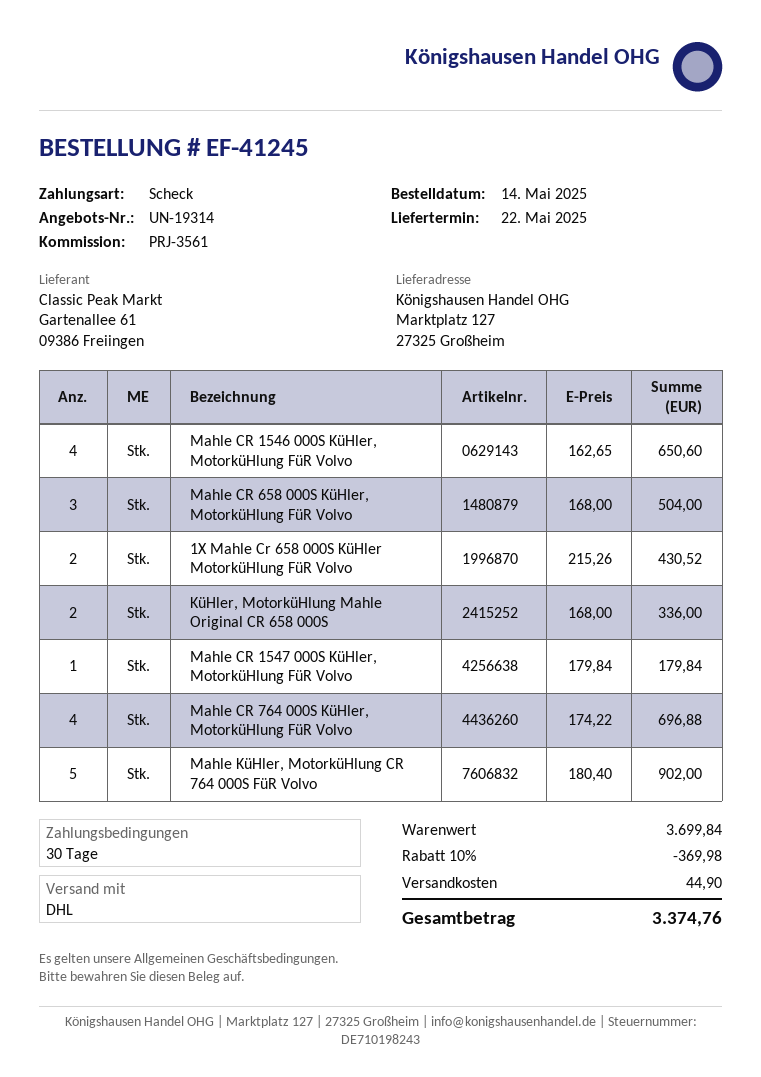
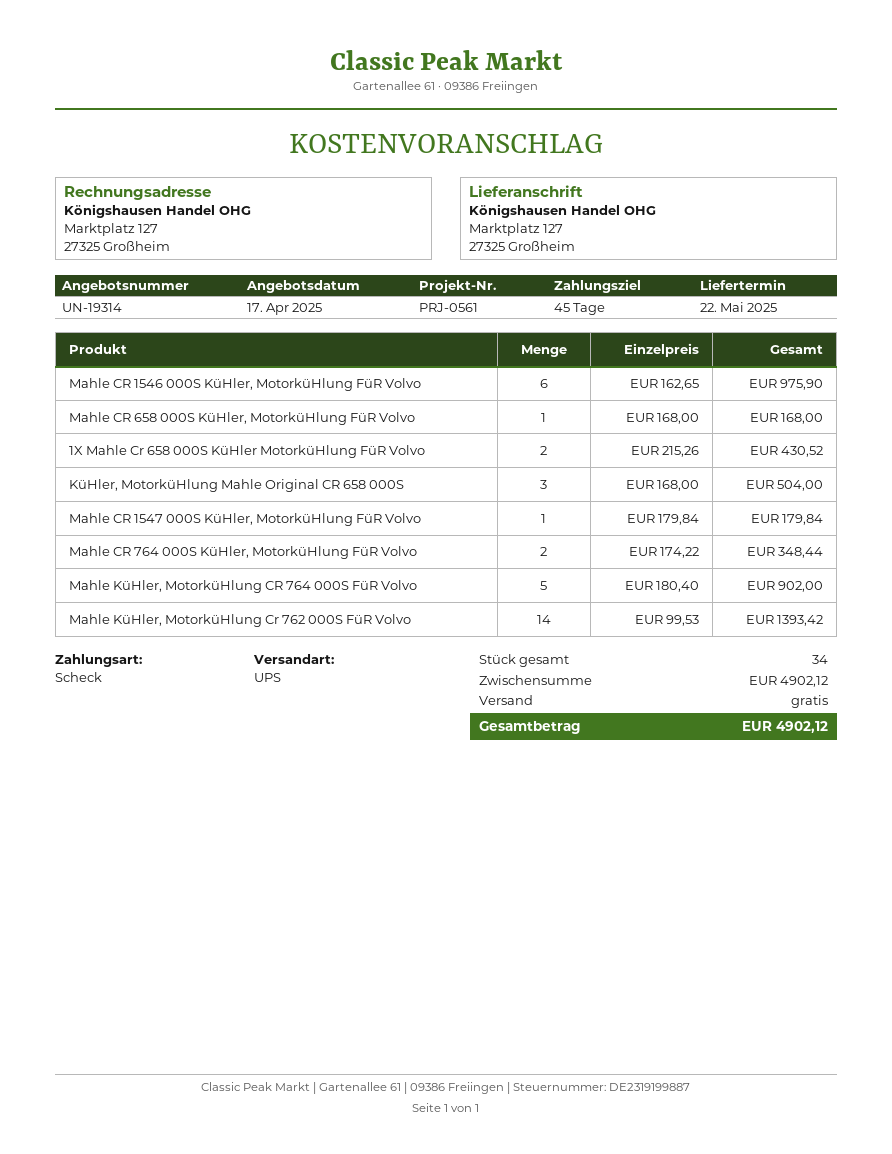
payment terms: 30 days -> 45 days
reference: PRJ-3561 -> PRJ-0561
shipping method: DHL -> UPS
Mahle CR 1546 000S KüHler, MotorküHlung FüR Volvo: 4 x 162.65 = 650.60 -> 6 x 162.65 = 975.90
Mahle CR 658 000S KüHler, MotorküHlung FüR Volvo: 3 x 168.00 = 504.00 -> 1 x 168.00 = 168.00
KüHler, MotorküHlung Mahle Original CR 658 000S: 2 x 168.00 = 336.00 -> 3 x 168.00 = 504.00
Mahle CR 764 000S KüHler, MotorküHlung FüR Volvo: 4 x 174.22 = 696.88 -> 2 x 174.22 = 348.44
Mahle KüHler, MotorküHlung Cr 762 000S FüR Volvo: none -> 14 x 99.53 = 1393.42
subtotal: 3699.84 -> 4902.12
discount: 10% = 369.98 -> none
shipping: 44.90 -> 0.00
total: 3374.76 -> 4902.12

